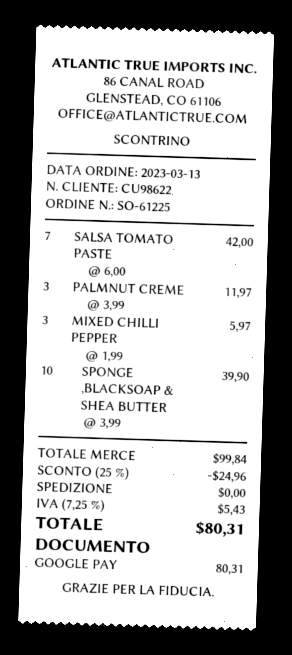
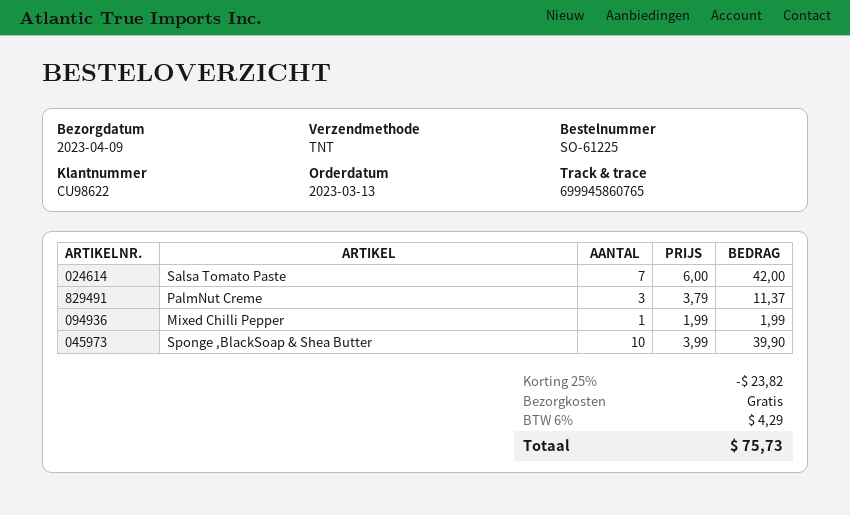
PALMNUT CREME: 3 x 3.99 = 11.97 -> 3 x 3.79 = 11.37
MIXED CHILLI PEPPER: 3 x 1.99 = 5.97 -> 1 x 1.99 = 1.99
discount: 25% = 24.96 -> 25% = 23.82
tax: 7.25% = 5.43 -> 6% = 4.29
total: 80.31 -> 75.73

